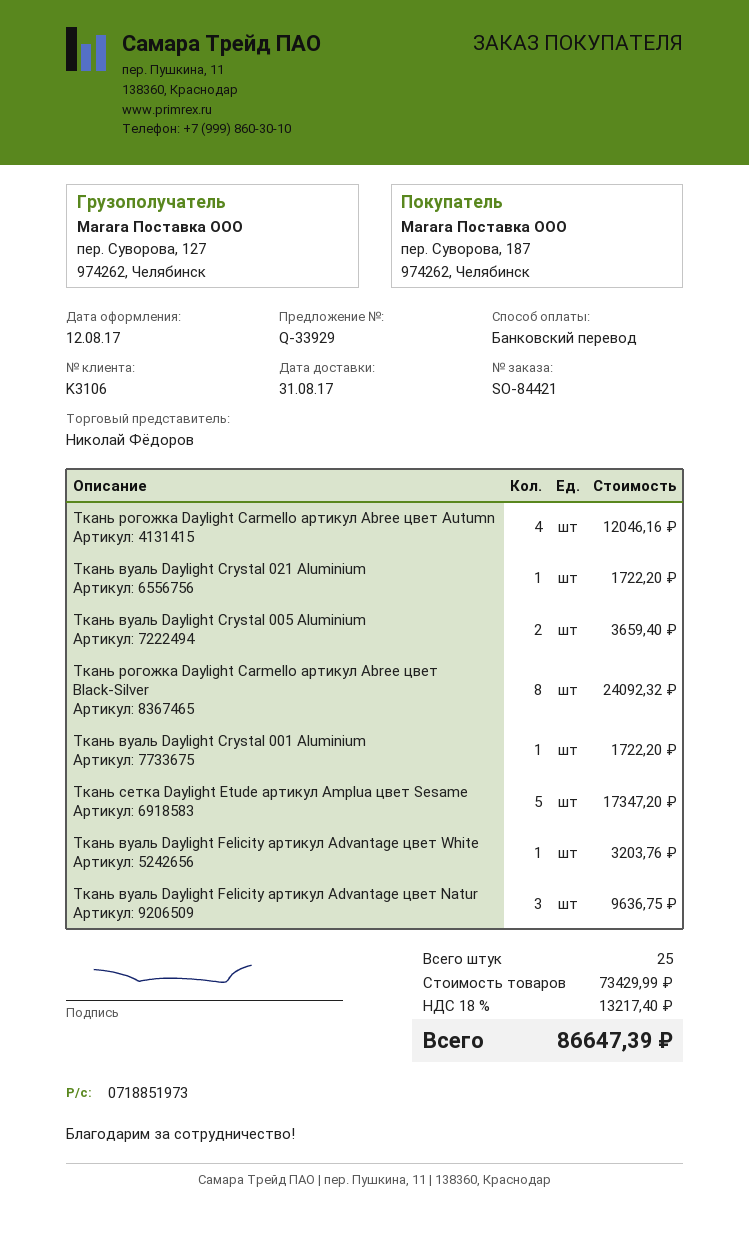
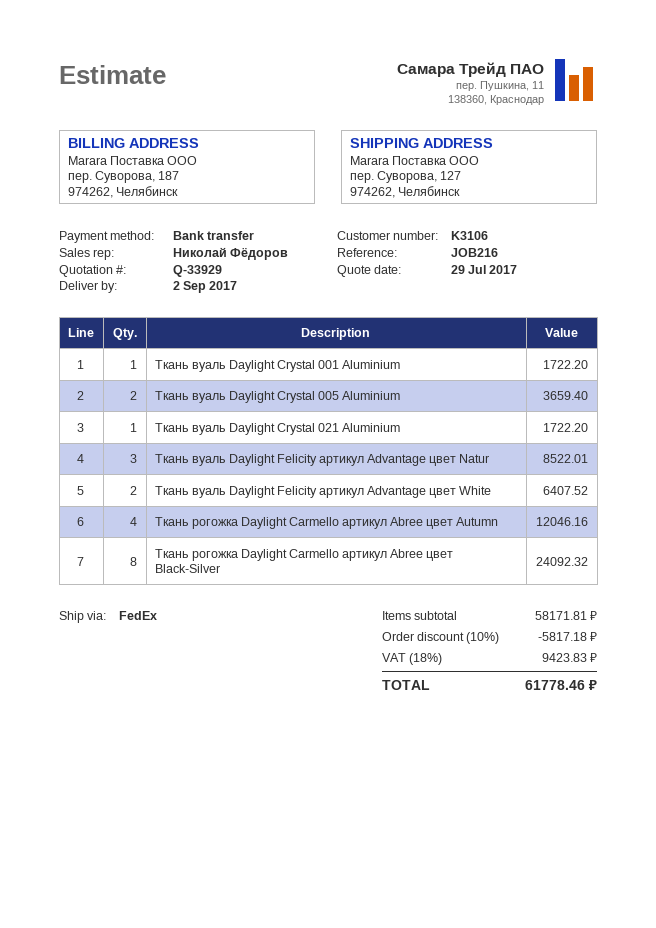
delivery date: 2017-08-31 -> 2017-09-02
Ткань сетка Daylight Etude артикул Amplua цвет Sesame: 5 for 17347.20 -> none
Ткань вуаль Daylight Felicity артикул Advantage цвет White: 1 for 3203.76 -> 2 for 6407.52
Ткань вуаль Daylight Felicity артикул Advantage цвет Natur: 3 for 9636.75 -> 3 for 8522.01
subtotal: 73429.99 -> 58171.81
discount: none -> 10% = 5817.18
tax: 18% = 13217.40 -> 18% = 9423.83
total: 86647.39 -> 61778.46

